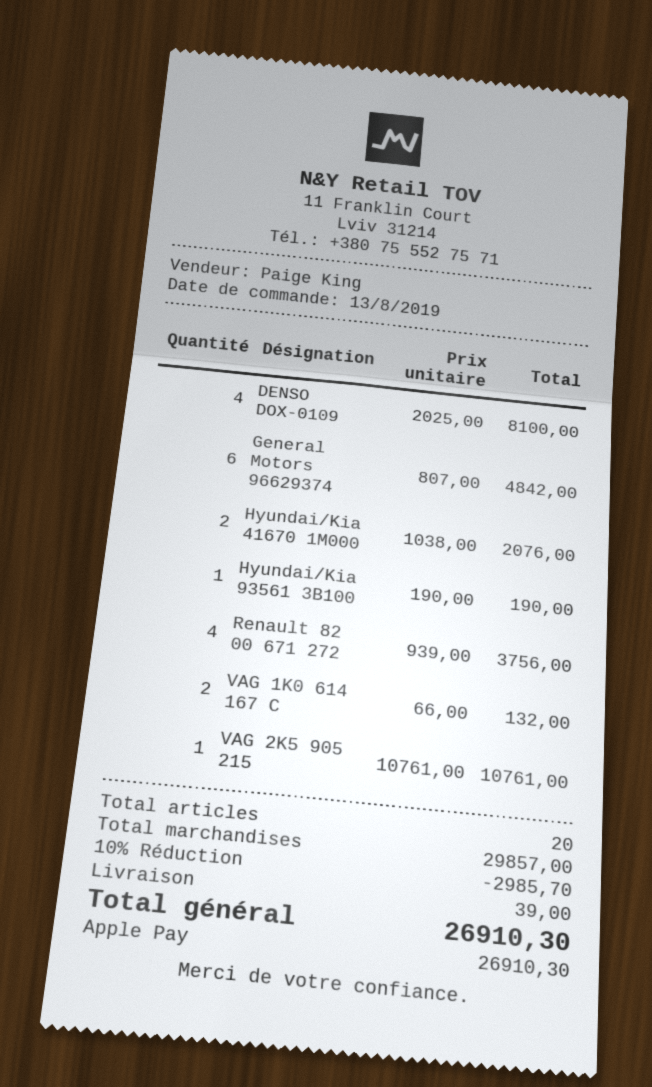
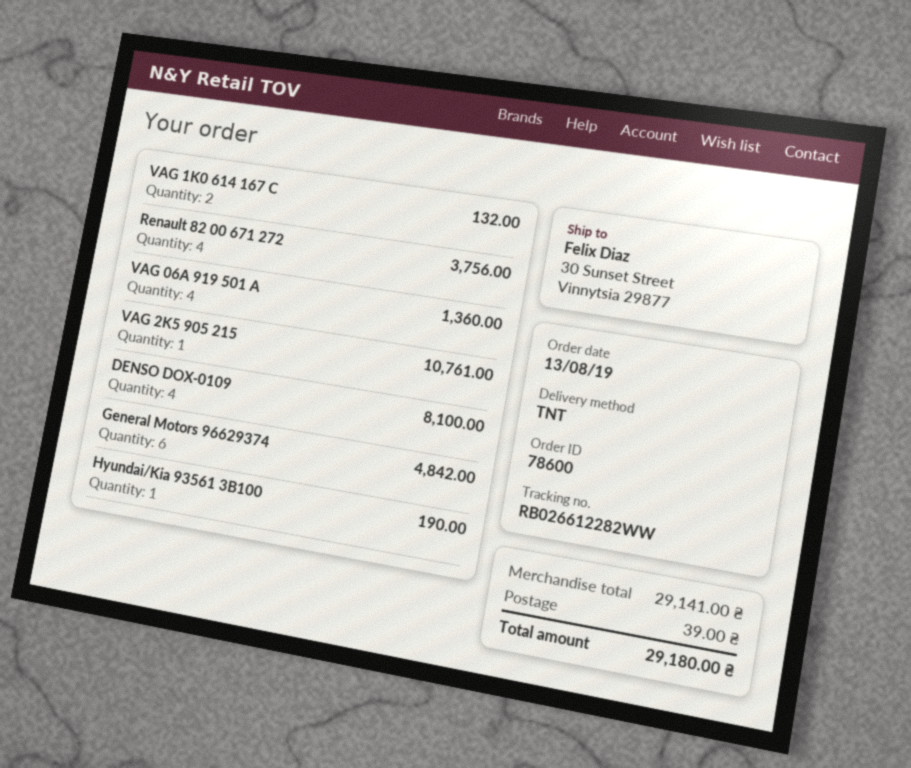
Hyundai/Kia 41670 1M000: 2 for 2076.00 -> none
VAG 06A 919 501 A: none -> 4 for 1360.00
subtotal: 29857.00 -> 29141.00
discount: 10% = 2985.70 -> none
total: 26910.30 -> 29180.00

